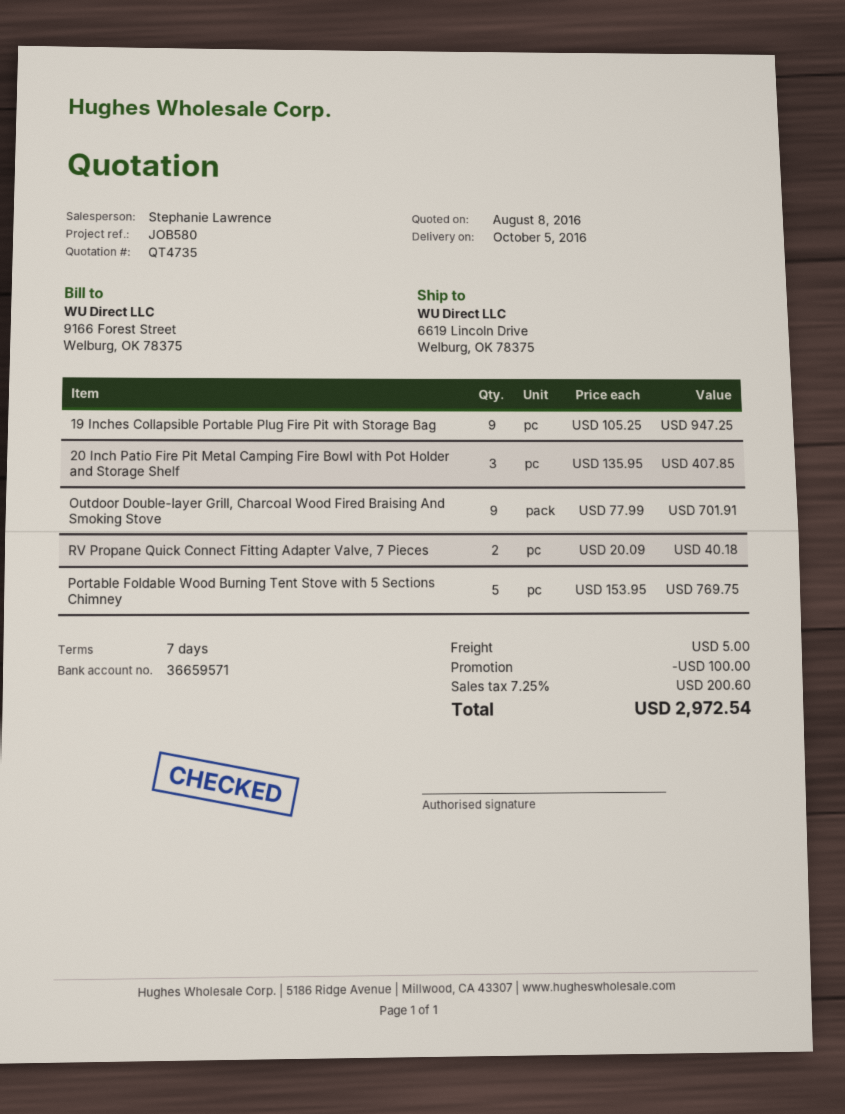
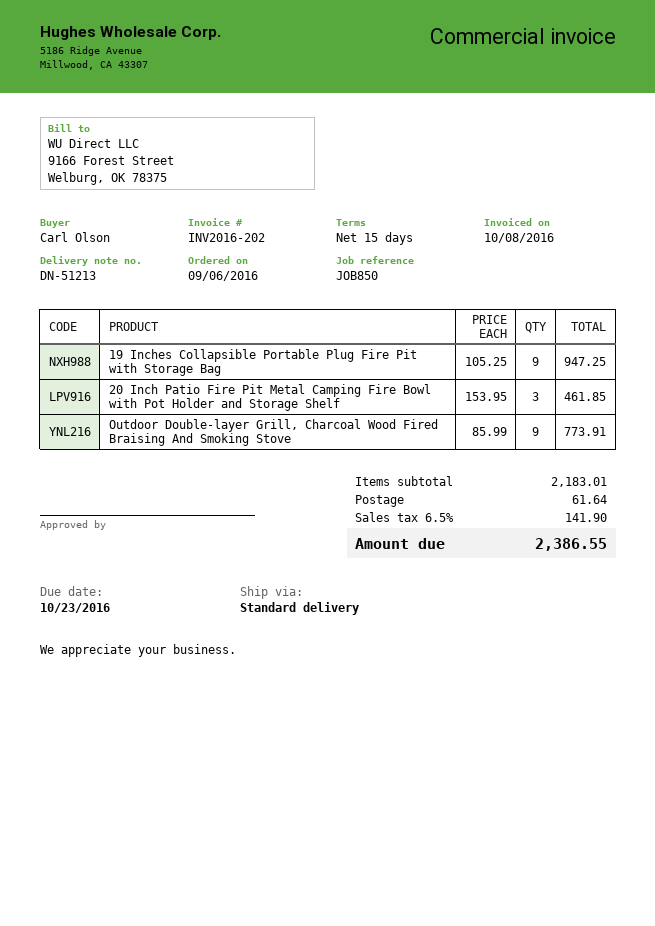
payment terms: 7 days -> 15 days
reference: JOB580 -> JOB850
20 Inch Patio Fire Pit Metal Camping Fire Bowl with Pot Holder and Storage Shelf: 3 x 135.95 = 407.85 -> 3 x 153.95 = 461.85
Outdoor Double-layer Grill, Charcoal Wood Fired Braising And Smoking Stove: 9 x 77.99 = 701.91 -> 9 x 85.99 = 773.91
RV Propane Quick Connect Fitting Adapter Valve, 7 Pieces: 2 x 20.09 = 40.18 -> none
Portable Foldable Wood Burning Tent Stove with 5 Sections Chimney: 5 x 153.95 = 769.75 -> none
discount: 100.00 -> none
shipping: 5.00 -> 61.64
tax: 7.25% = 200.60 -> 6.5% = 141.90
total: 2972.54 -> 2386.55

